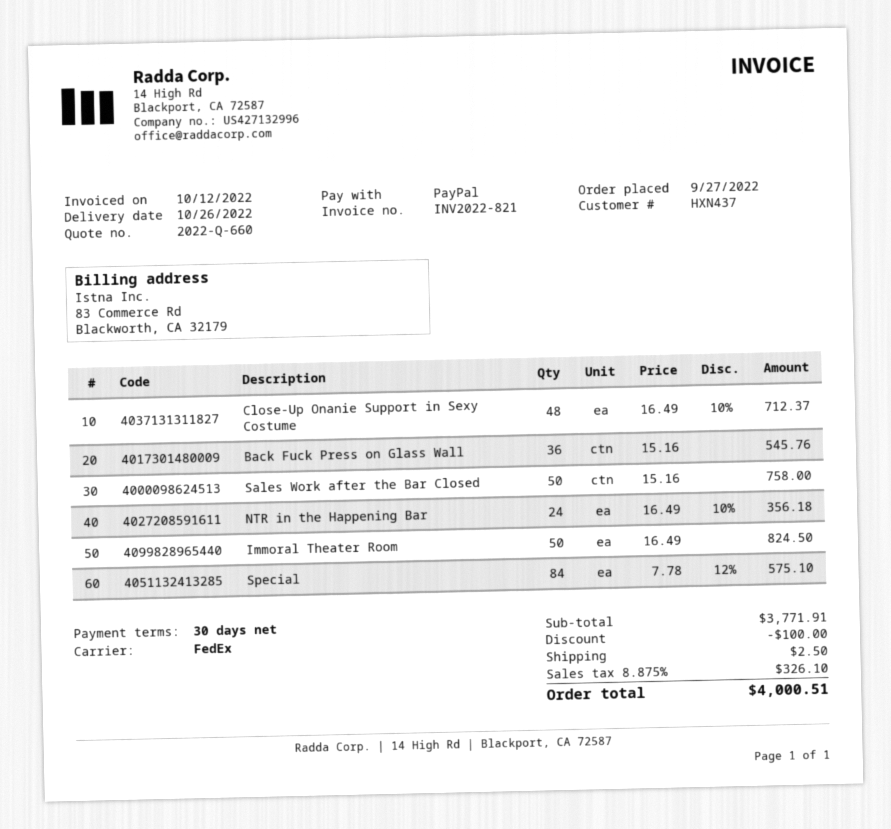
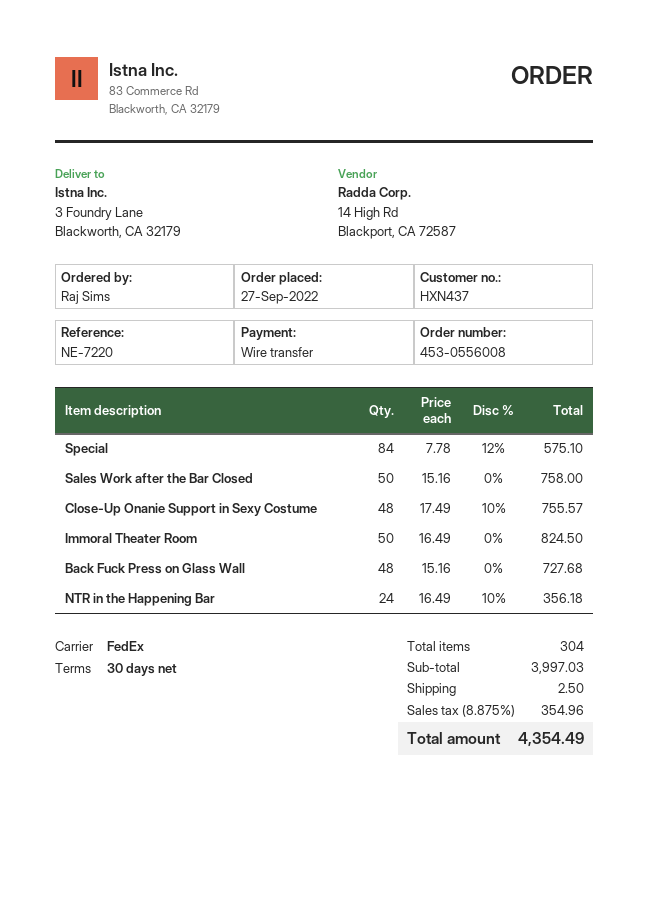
payment method: PayPal -> bank transfer
Close-Up Onanie Support in Sexy Costume: 48 x 16.49 - 10% = 712.37 -> 48 x 17.49 - 10% = 755.57
Back Fuck Press on Glass Wall: 36 x 15.16 = 545.76 -> 48 x 15.16 = 727.68
subtotal: 3771.91 -> 3997.03
discount: 100.00 -> none
tax: 8.875% = 326.10 -> 8.875% = 354.96
total: 4000.51 -> 4354.49

